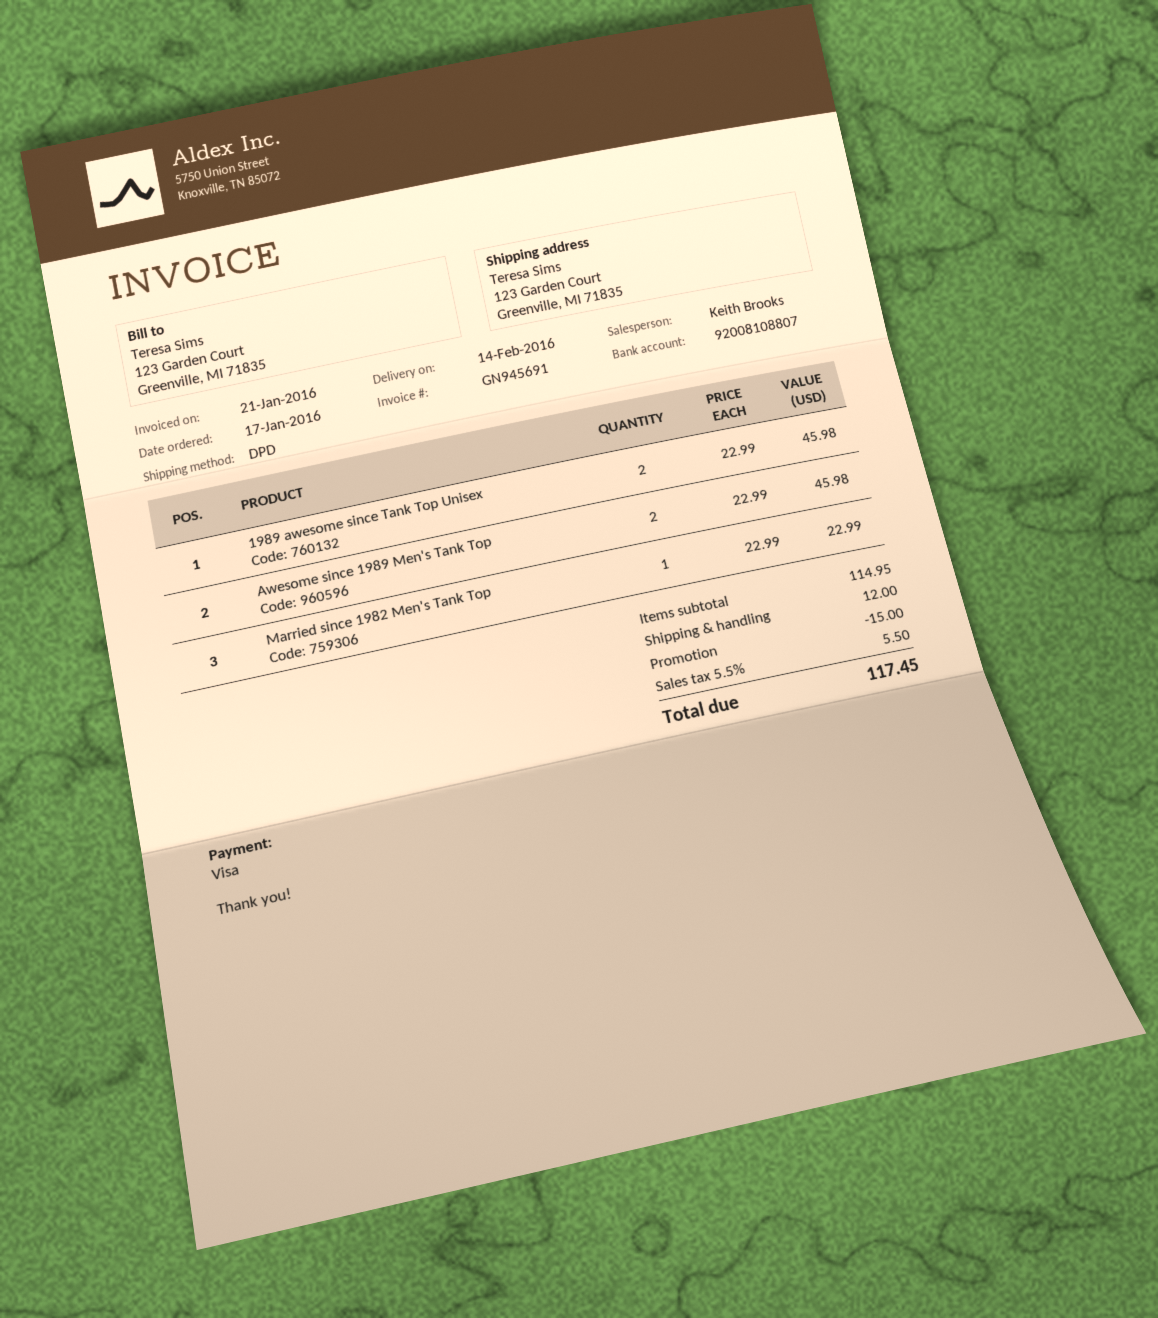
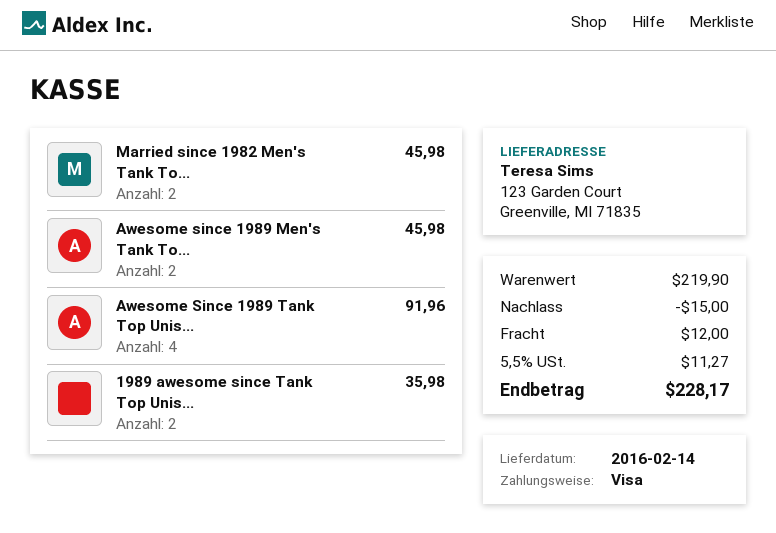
1989 awesome since Tank Top Unisex: 2 for 45.98 -> 2 for 35.98
Married since 1982 Men's Tank Top: 1 for 22.99 -> 2 for 45.98
Awesome Since 1989 Tank Top Unis...: none -> 4 for 91.96
subtotal: 114.95 -> 219.90
tax: 5.5% = 5.50 -> 5.5% = 11.27
total: 117.45 -> 228.17

